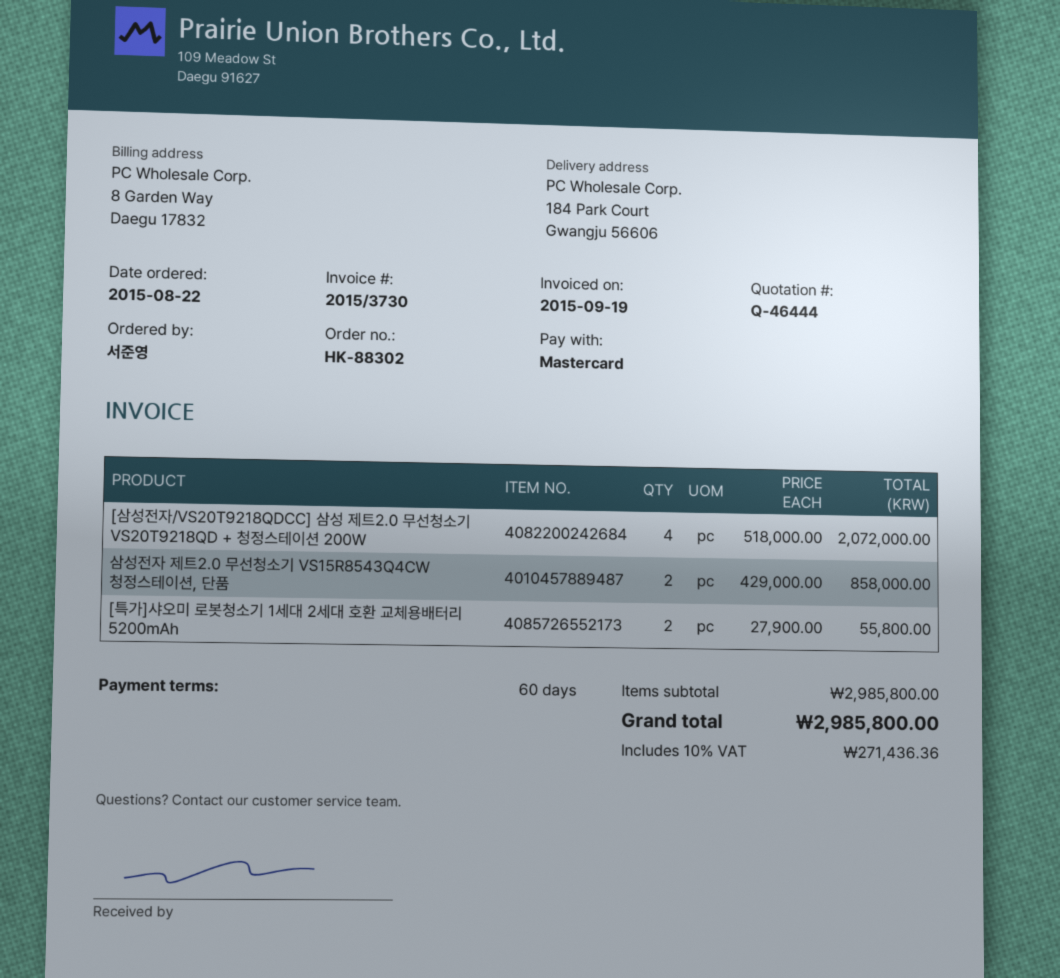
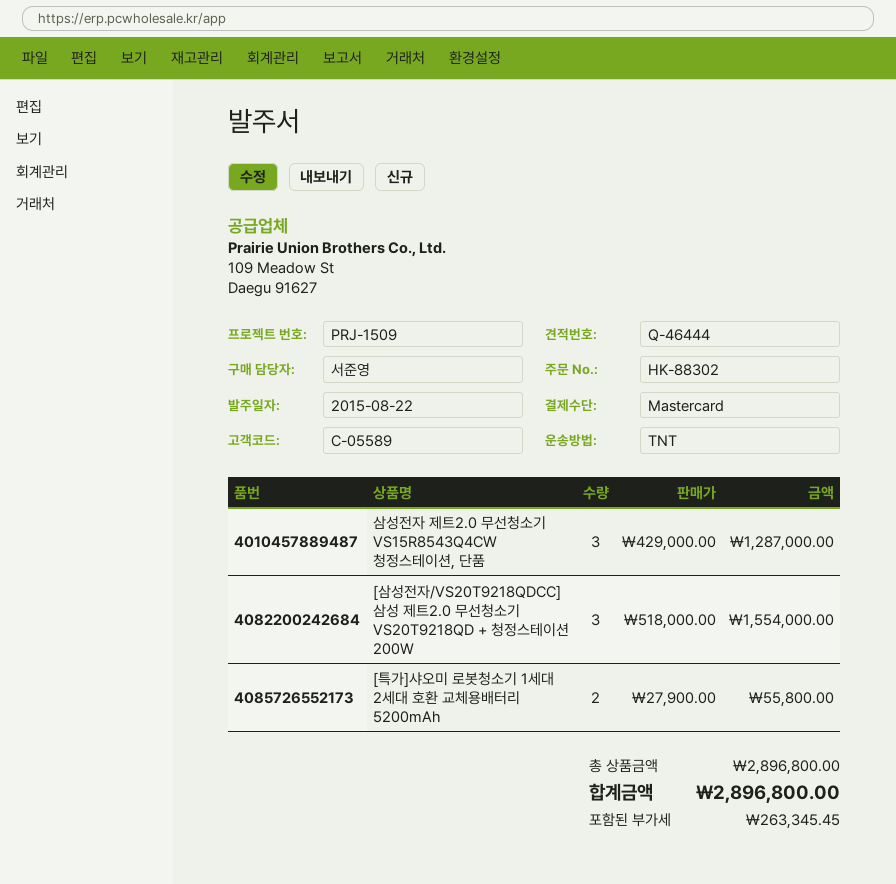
[삼성전자/VS20T9218QDCC] 삼성 제트2.0 무선청소기 VS20T9218QD + 청정스테이션 200W: 4 x 518000.00 = 2072000.00 -> 3 x 518000.00 = 1554000.00
삼성전자 제트2.0 무선청소기 VS15R8543Q4CW 청정스테이션, 단품: 2 x 429000.00 = 858000.00 -> 3 x 429000.00 = 1287000.00
subtotal: 2985800.00 -> 2896800.00
tax: 271436.36 -> 263345.45
total: 2985800.00 -> 2896800.00

